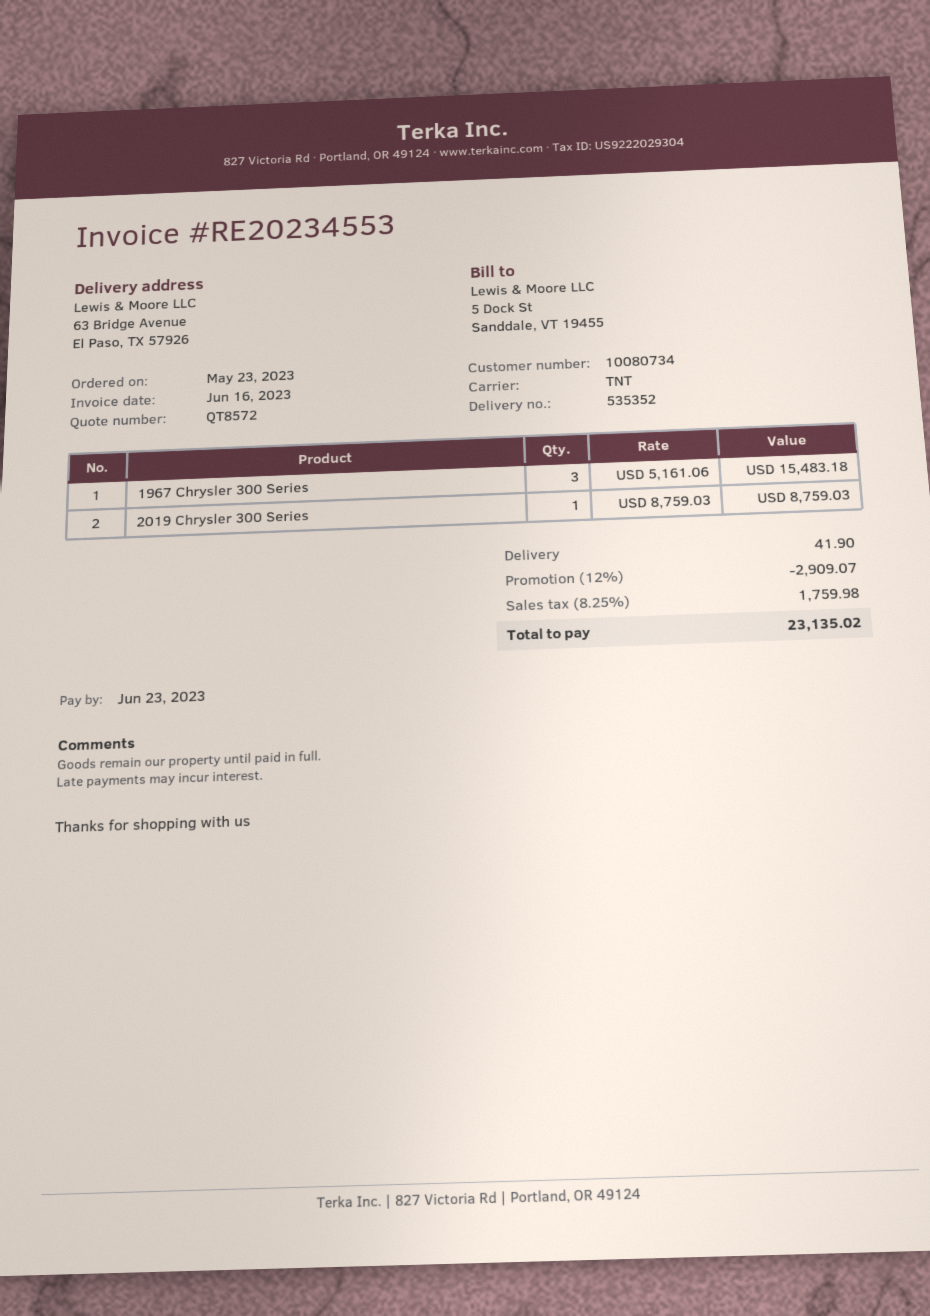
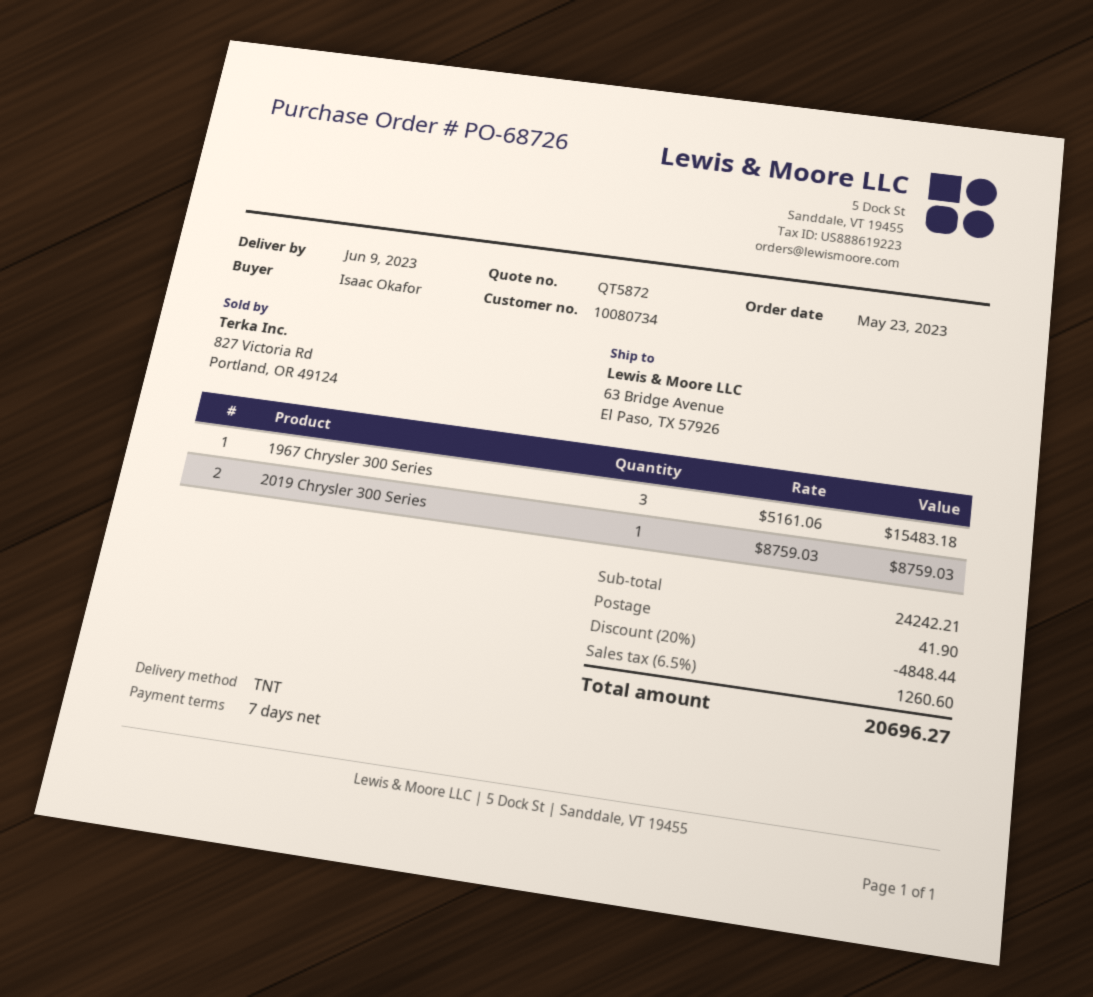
quote number: QT8572 -> QT5872
discount: 12% = 2909.07 -> 20% = 4848.44
tax: 8.25% = 1759.98 -> 6.5% = 1260.60
total: 23135.02 -> 20696.27

